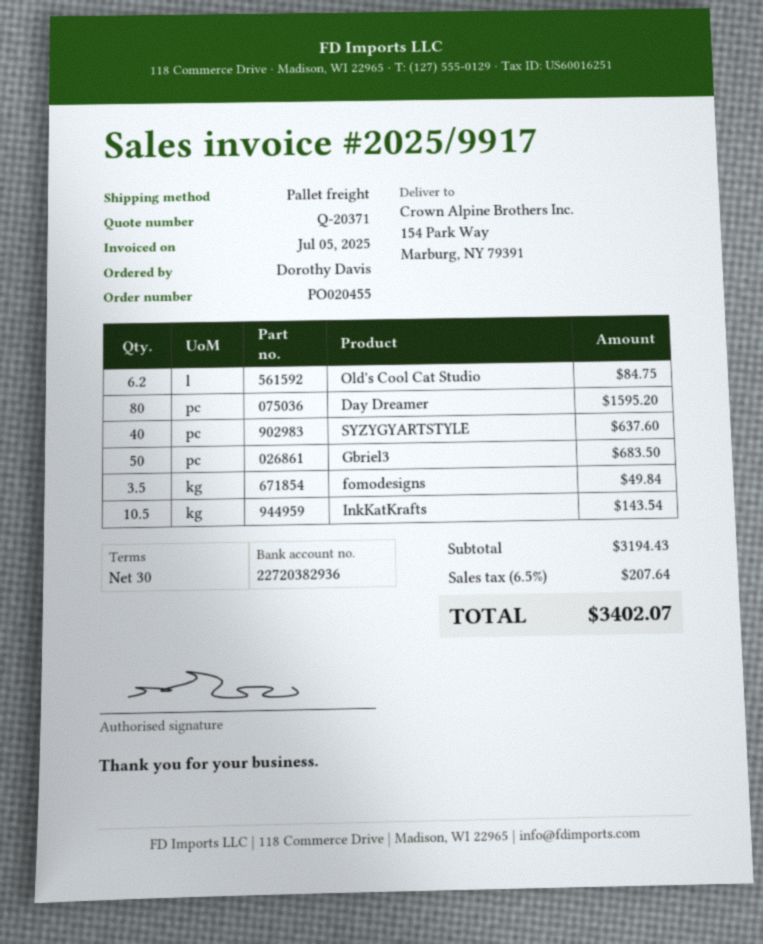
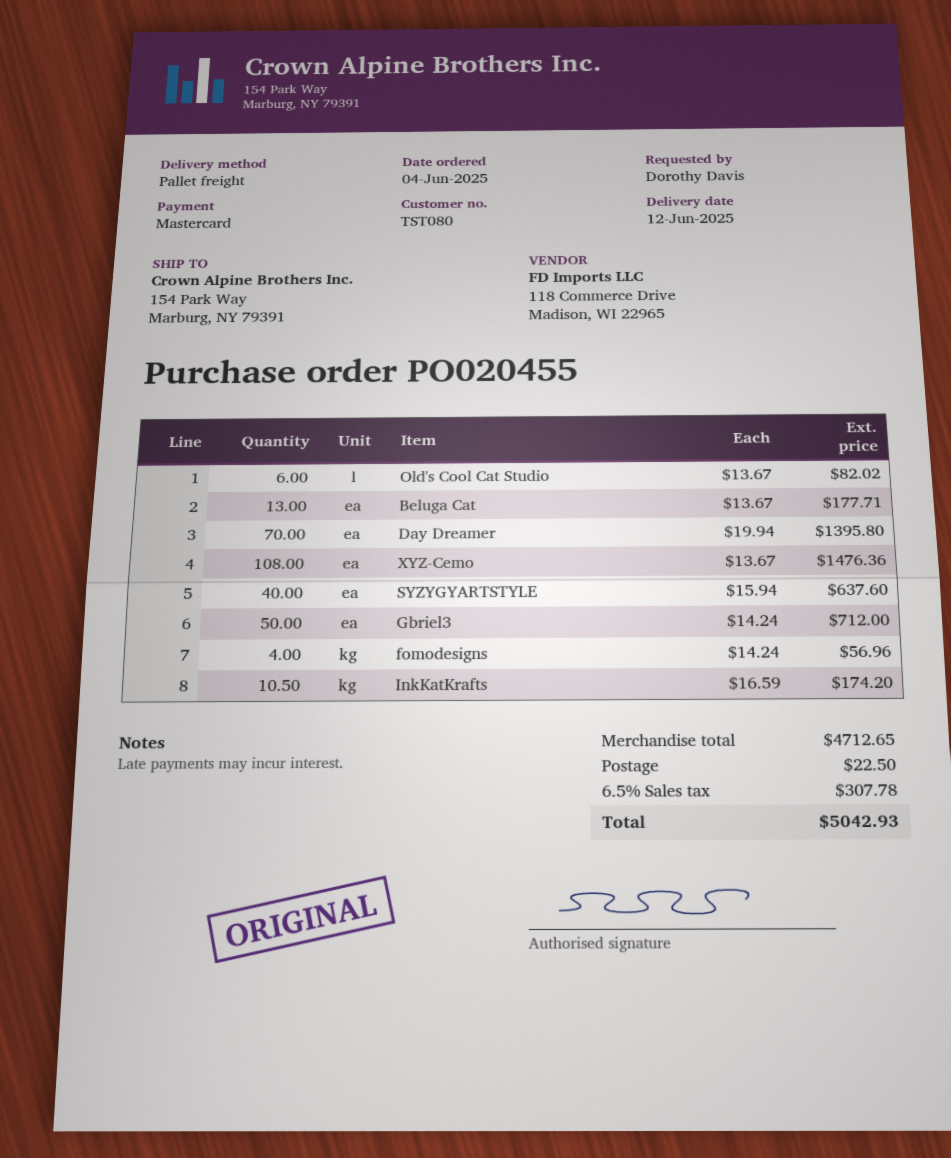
Old's Cool Cat Studio: 6.2 for 84.75 -> 6 for 82.02
Day Dreamer: 80 for 1595.20 -> 70 for 1395.80
Gbriel3: 50 for 683.50 -> 50 for 712.00
fomodesigns: 3.5 for 49.84 -> 4 for 56.96
InkKatKrafts: 10.5 for 143.54 -> 10.5 for 174.20
Beluga Cat: none -> 13 for 177.71
XYZ-Cemo: none -> 108 for 1476.36
subtotal: 3194.43 -> 4712.65
shipping: none -> 22.50
tax: 6.5% = 207.64 -> 6.5% = 307.78
total: 3402.07 -> 5042.93

